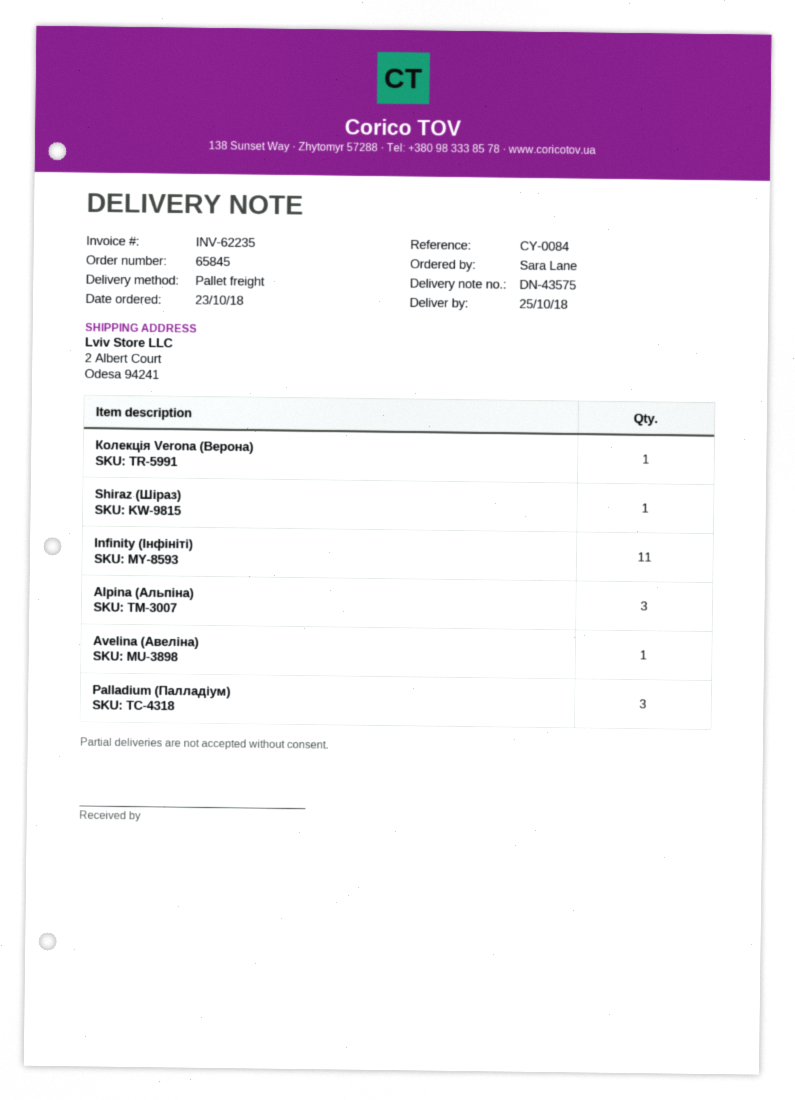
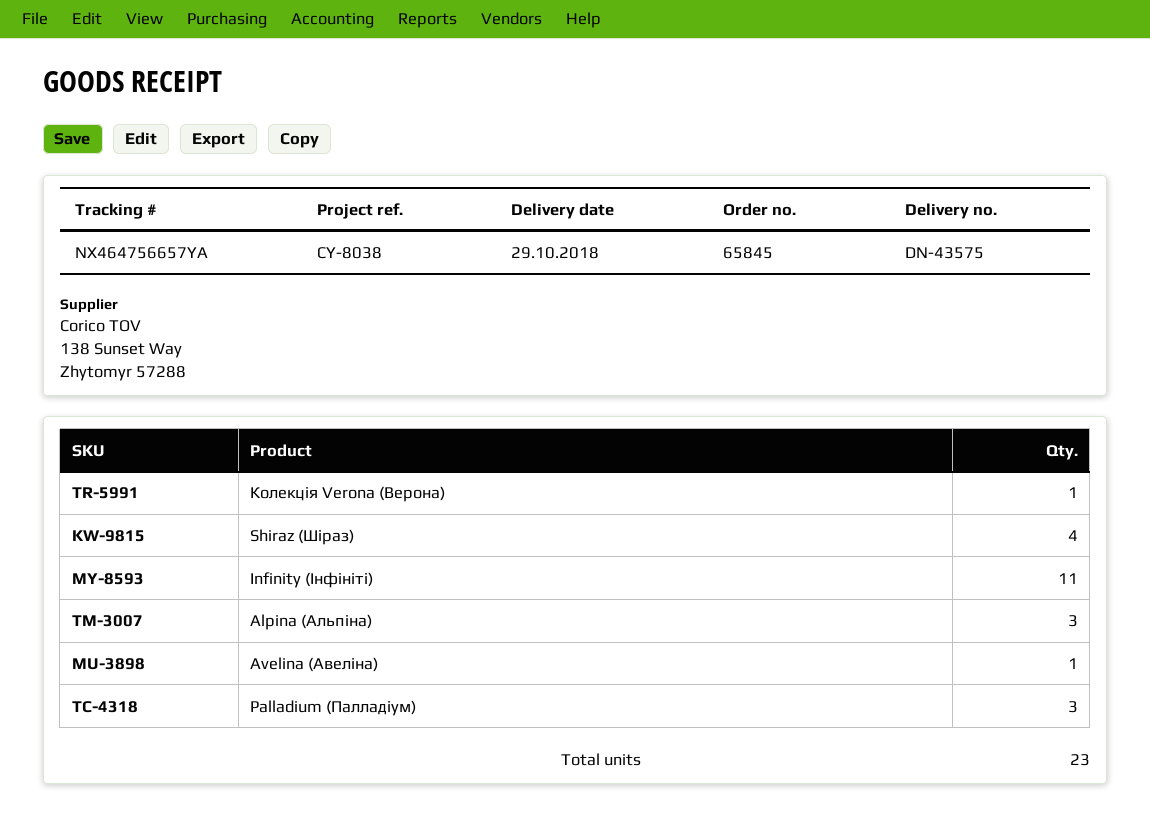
delivery date: 2018-10-25 -> 2018-10-29
reference: CY-0084 -> CY-8038
Shiraz (Шіраз): 1 -> 4

